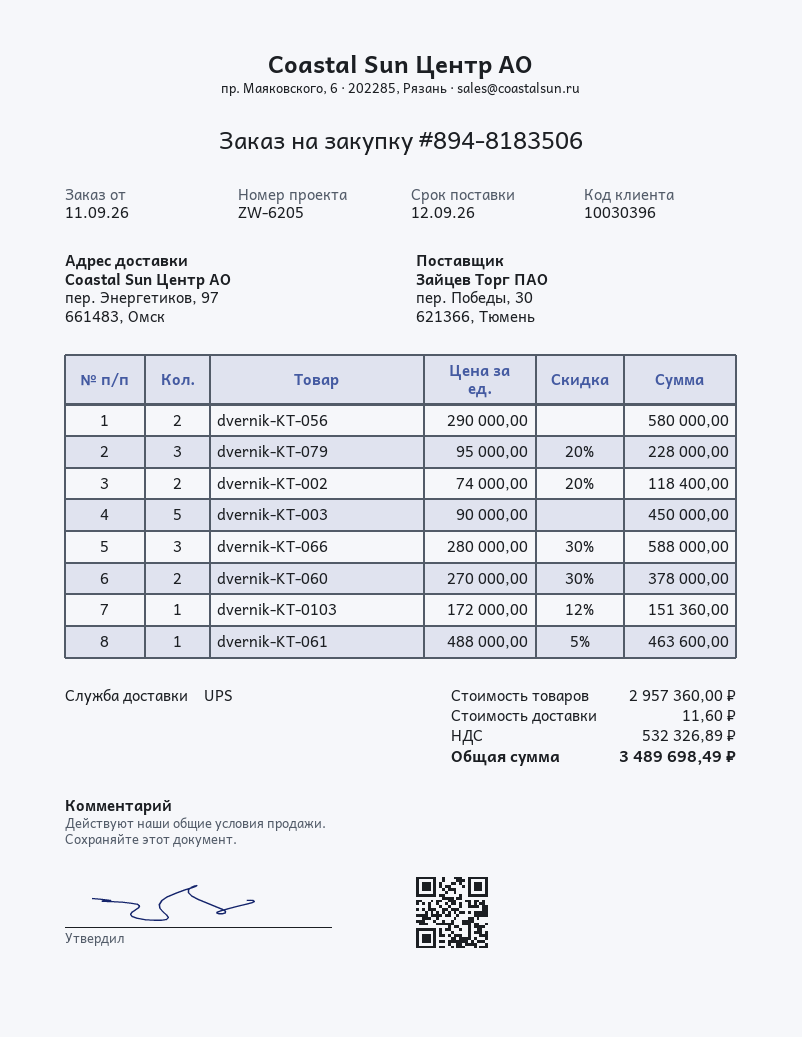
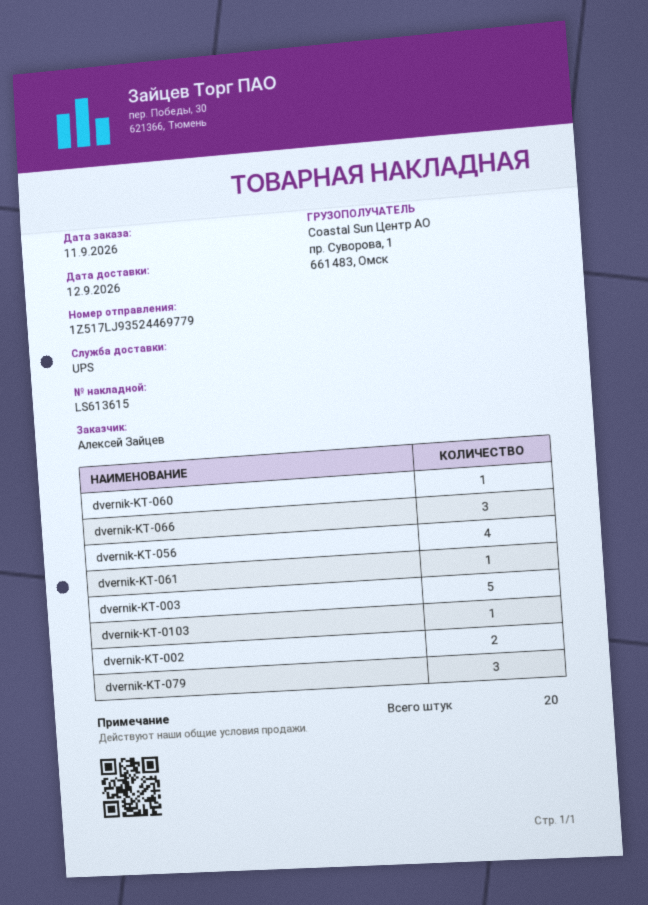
ship to: пер. Энергетиков, 97, 661483, Омск -> пр. Суворова, 1, 661483, Омск
dvernik-KT-056: 2 -> 4
dvernik-KT-060: 2 -> 1

